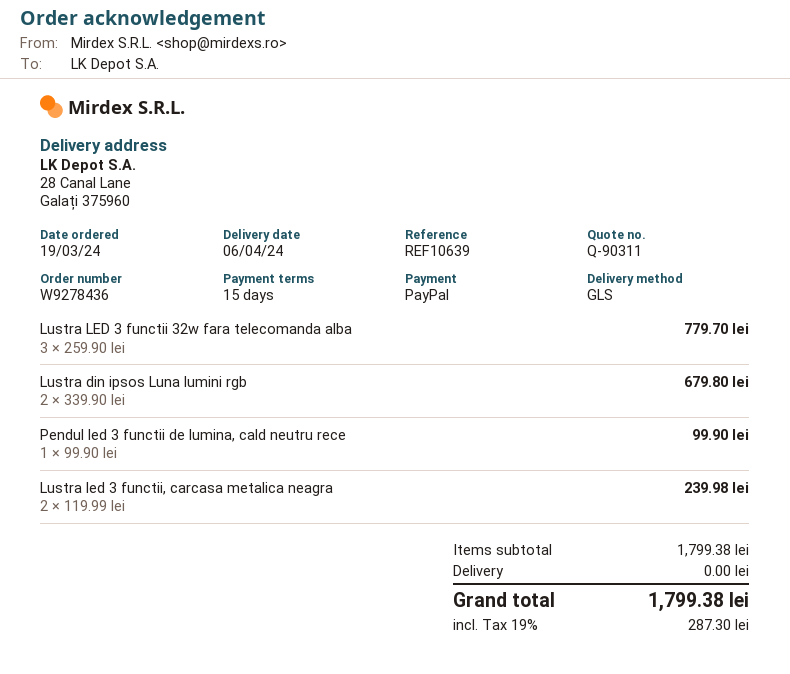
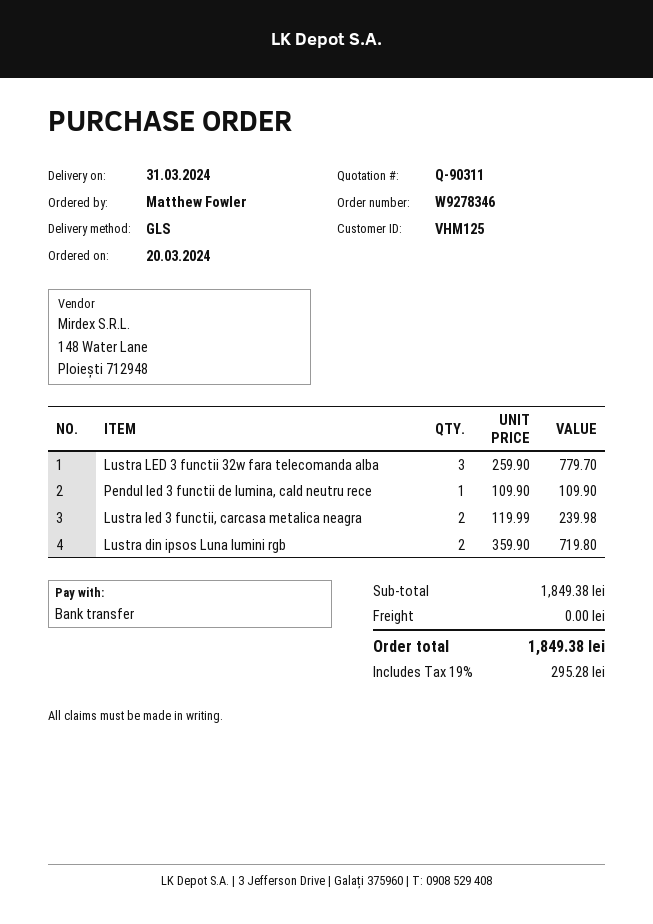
order number: W9278436 -> W9278346
order date: 2024-03-19 -> 2024-03-20
delivery date: 2024-04-06 -> 2024-03-31
payment method: PayPal -> bank transfer
Lustra din ipsos Luna lumini rgb: 2 x 339.90 = 679.80 -> 2 x 359.90 = 719.80
Pendul led 3 functii de lumina, cald neutru rece: 1 x 99.90 = 99.90 -> 1 x 109.90 = 109.90
subtotal: 1799.38 -> 1849.38
tax: 19% = 287.30 -> 19% = 295.28
total: 1799.38 -> 1849.38

